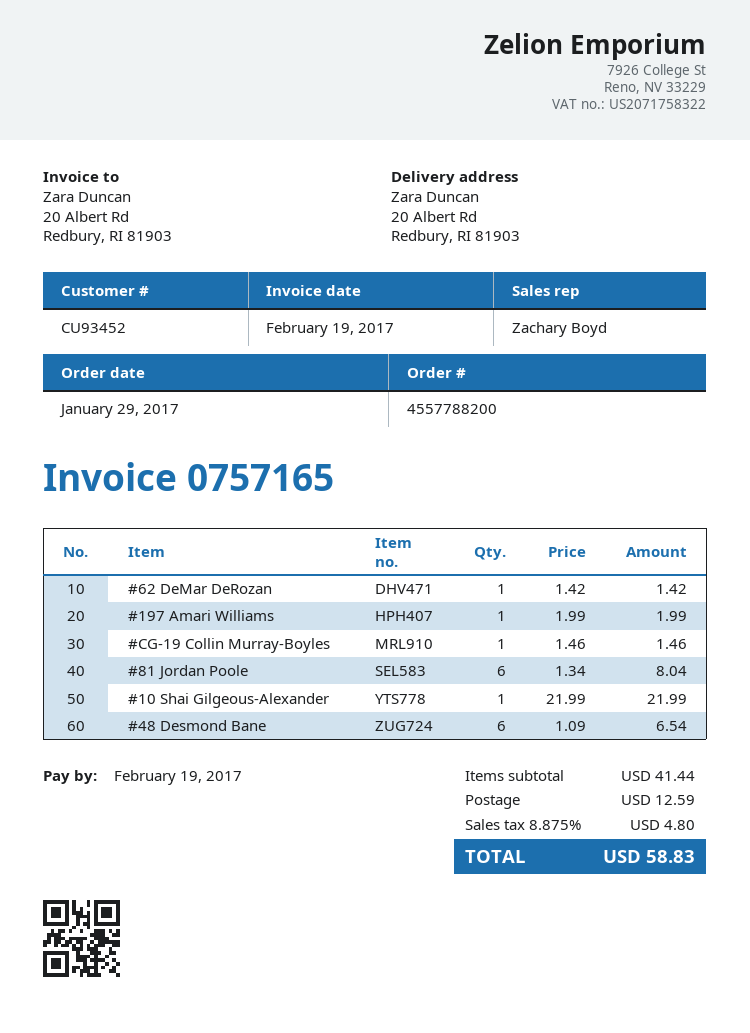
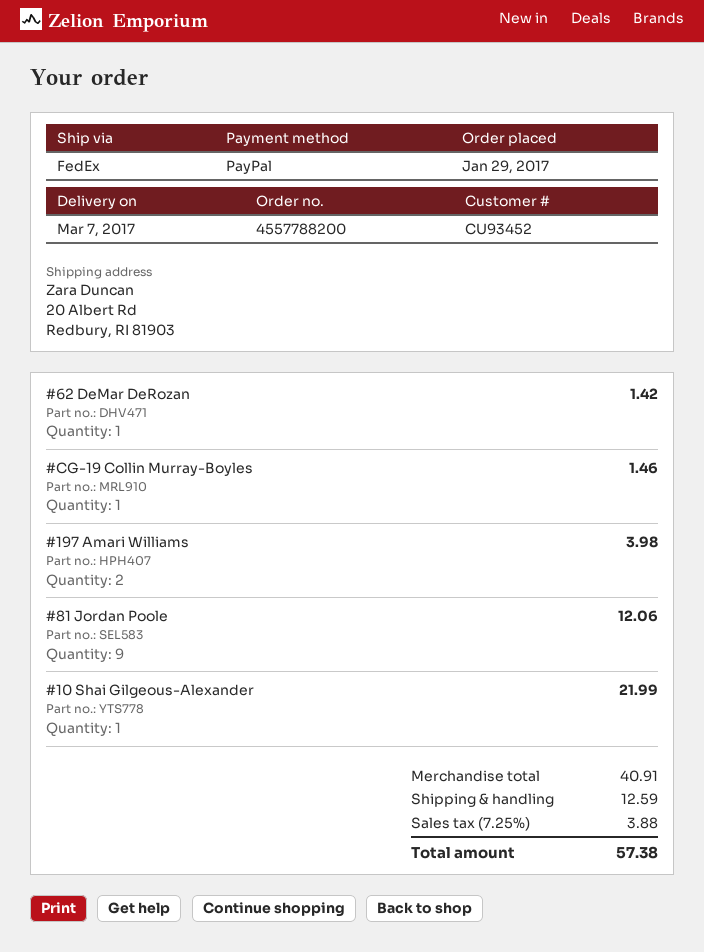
#197 Amari Williams: 1 for 1.99 -> 2 for 3.98
#81 Jordan Poole: 6 for 8.04 -> 9 for 12.06
#48 Desmond Bane: 6 for 6.54 -> none
subtotal: 41.44 -> 40.91
tax: 8.875% = 4.80 -> 7.25% = 3.88
total: 58.83 -> 57.38

